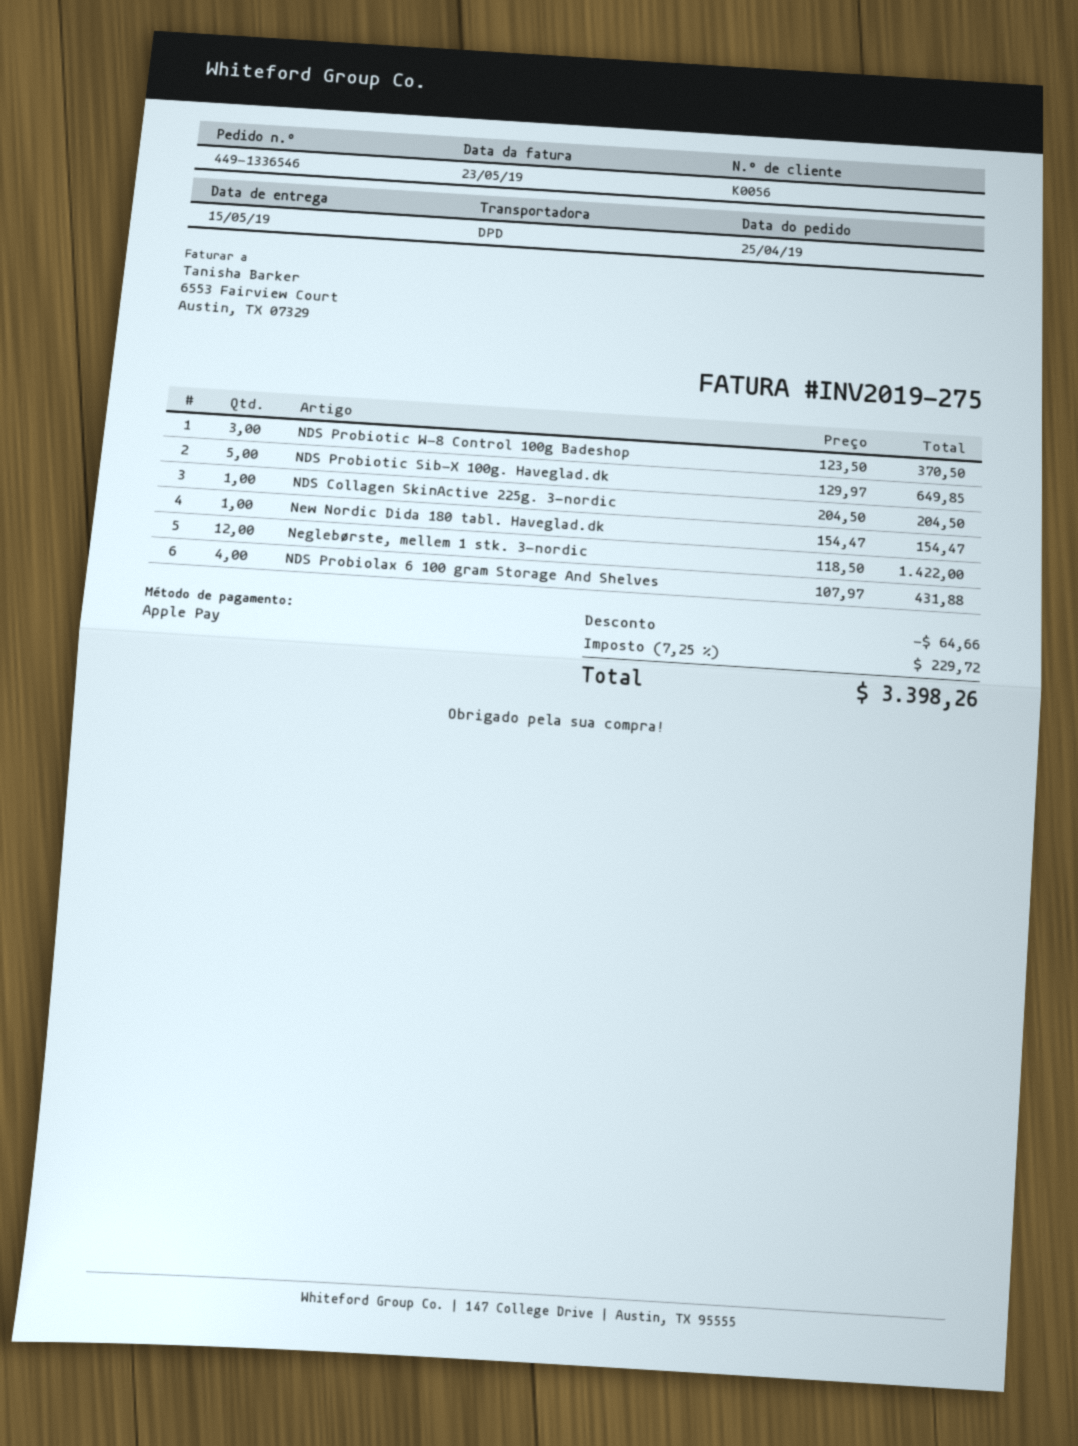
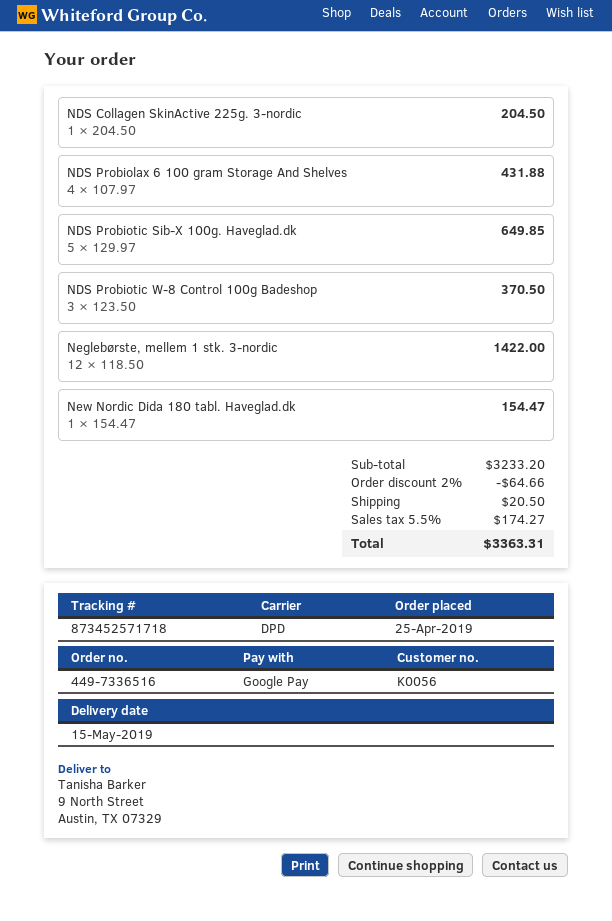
order number: 449-1336546 -> 449-7336516
payment method: Apple Pay -> Google Pay
shipping: none -> 20.50
tax: 7.25% = 229.72 -> 5.5% = 174.27
total: 3398.26 -> 3363.31

